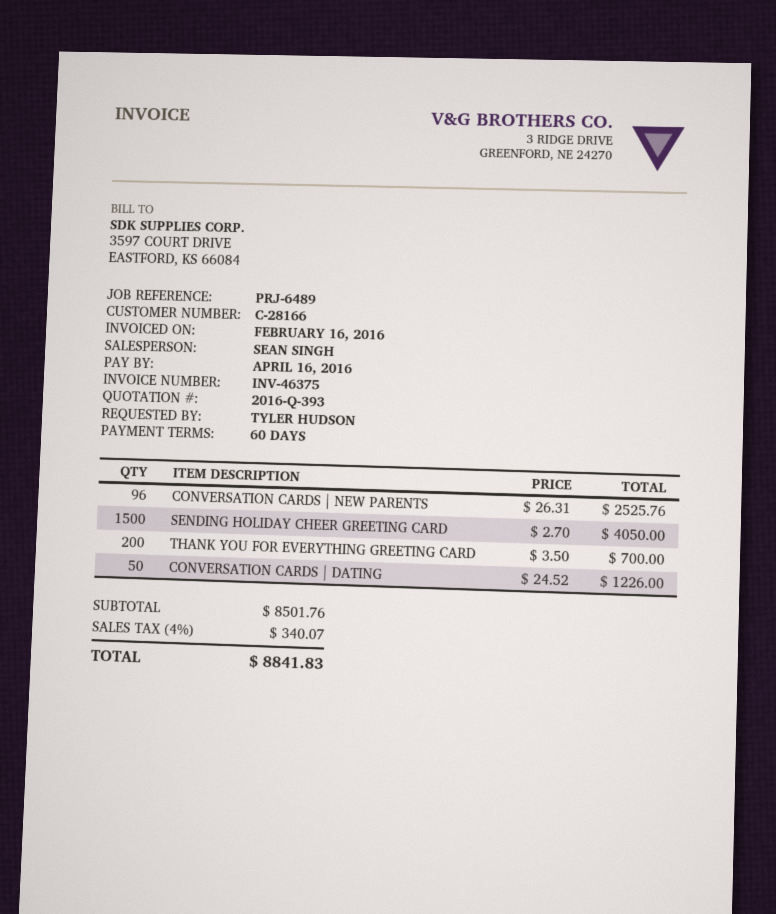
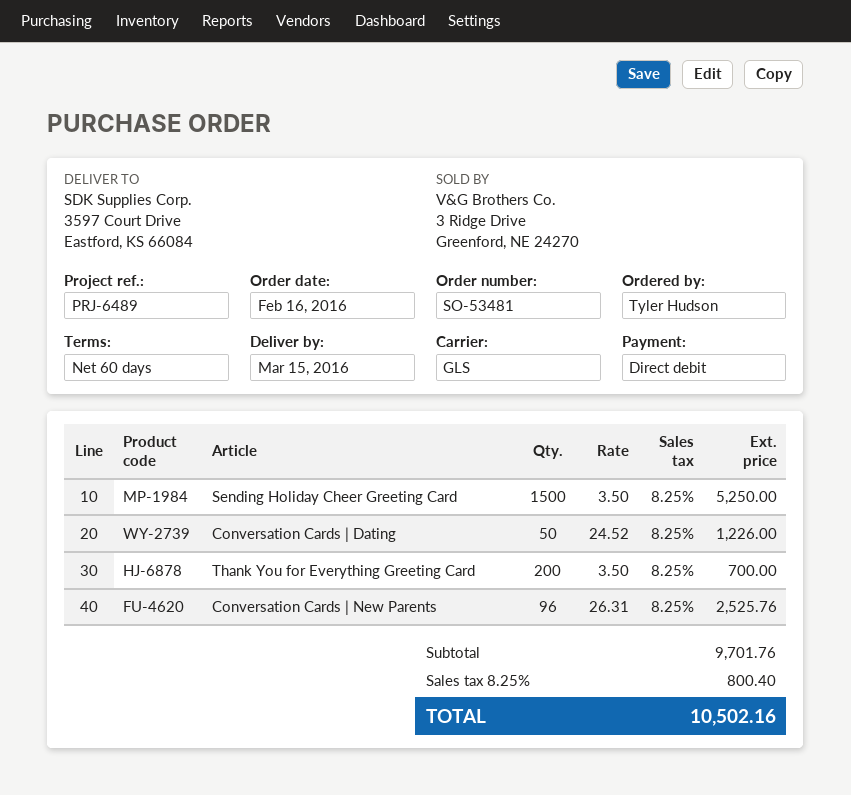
SENDING HOLIDAY CHEER GREETING CARD: 1500 x 2.70 = 4050.00 -> 1500 x 3.50 = 5250.00
subtotal: 8501.76 -> 9701.76
tax: 4% = 340.07 -> 8.25% = 800.40
total: 8841.83 -> 10502.16

